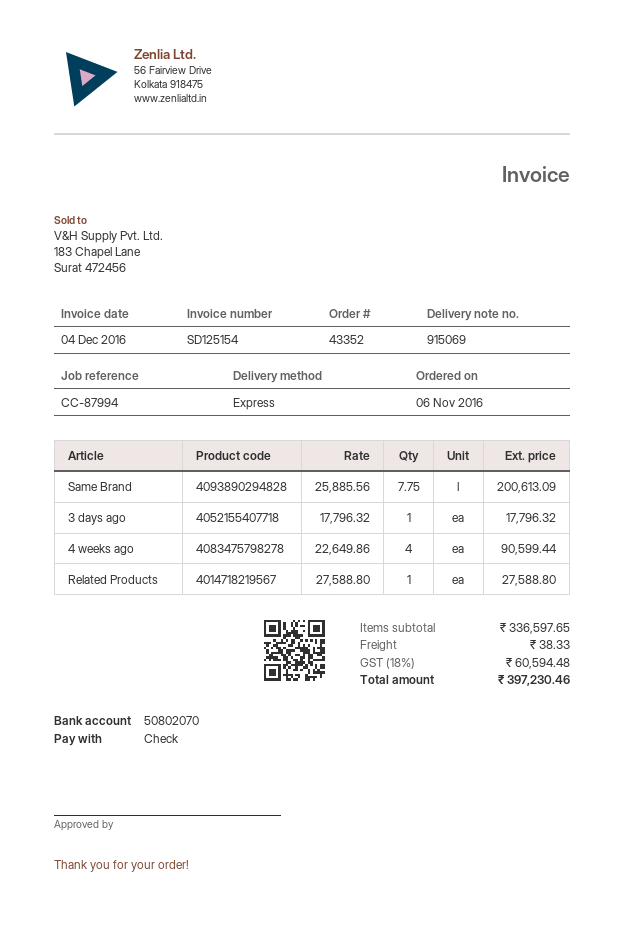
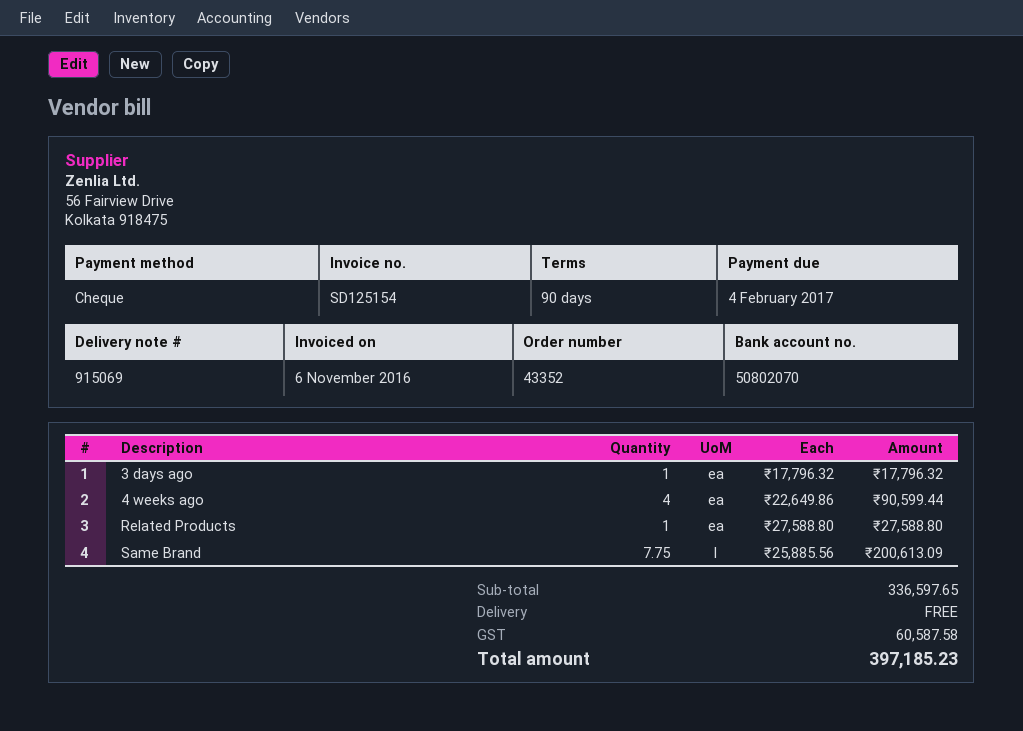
invoice date: 2016-12-04 -> 2016-11-06
shipping: 38.33 -> 0.00
tax: 60594.48 -> 60587.58
total: 397230.46 -> 397185.23

